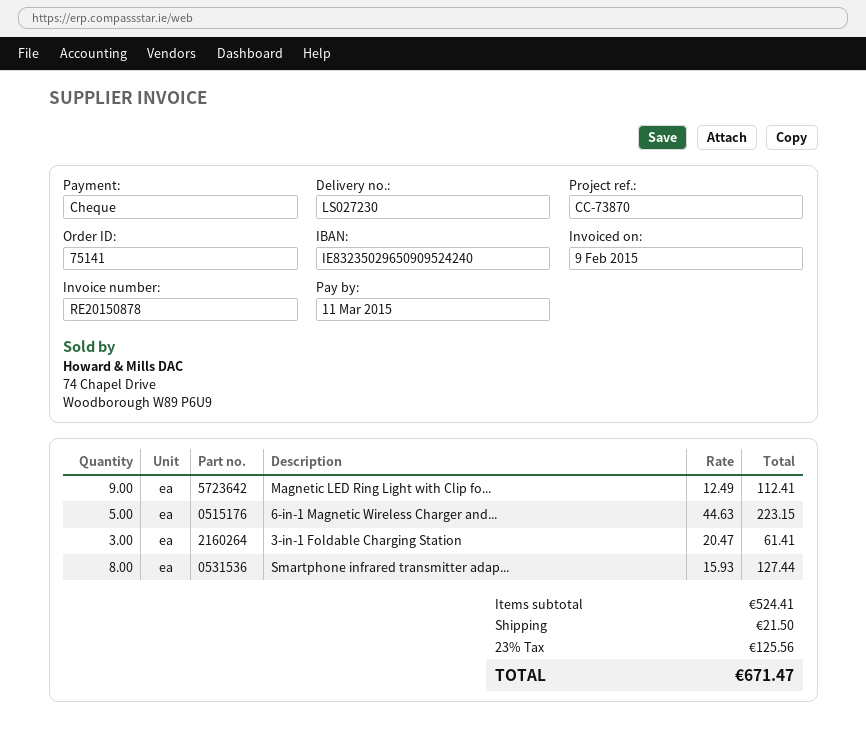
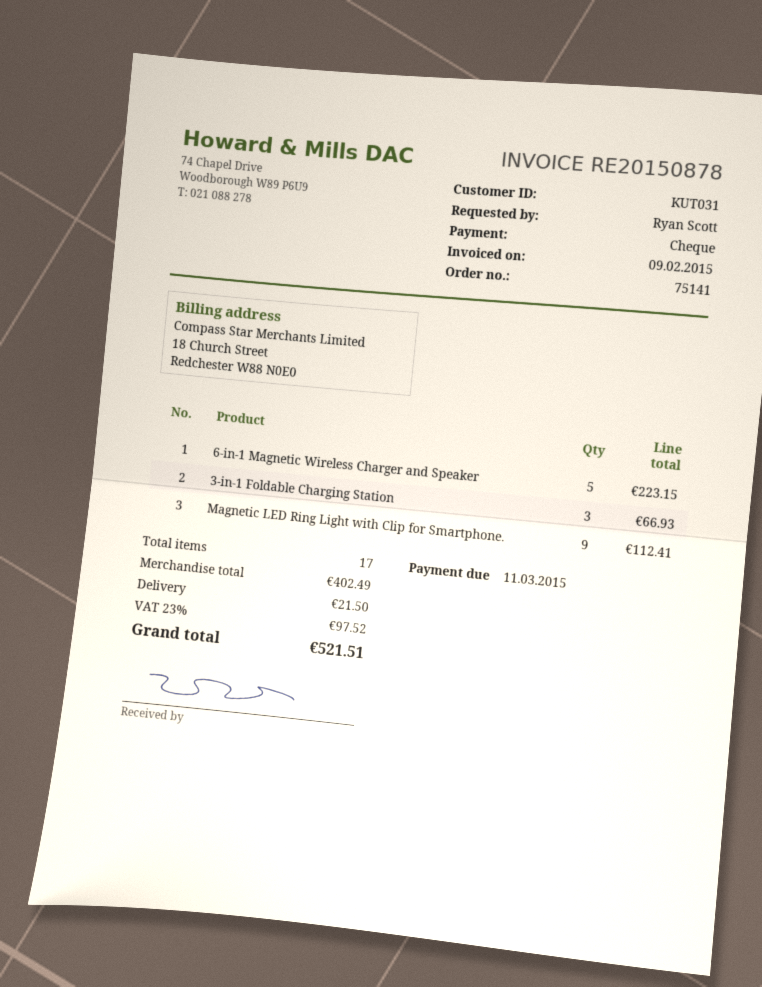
3-in-1 Foldable Charging Station: 3 for 61.41 -> 3 for 66.93
Smartphone infrared transmitter adap...: 8 for 127.44 -> none
subtotal: 524.41 -> 402.49
tax: 23% = 125.56 -> 23% = 97.52
total: 671.47 -> 521.51

